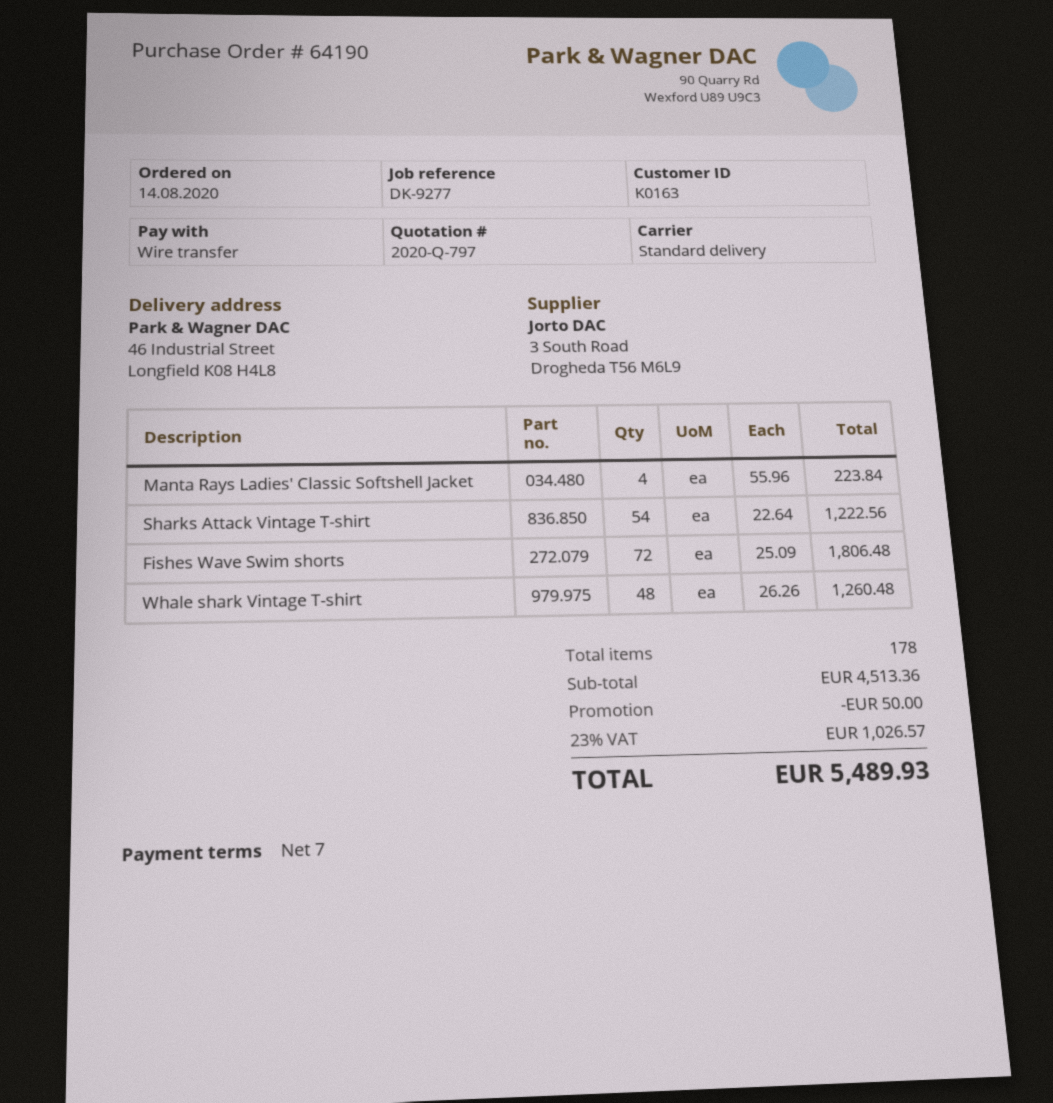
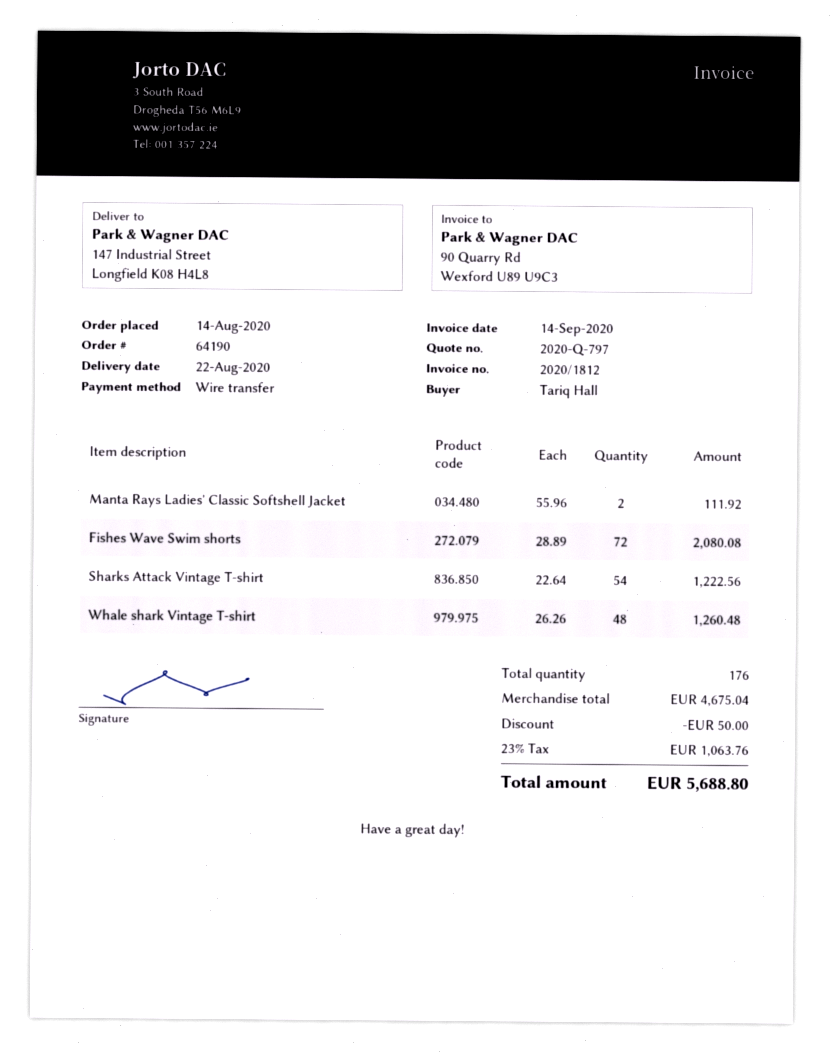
ship to: 46 Industrial Street, Longfield K08 H4L8 -> 147 Industrial Street, Longfield K08 H4L8
Manta Rays Ladies' Classic Softshell Jacket: 4 x 55.96 = 223.84 -> 2 x 55.96 = 111.92
Fishes Wave Swim shorts: 72 x 25.09 = 1806.48 -> 72 x 28.89 = 2080.08
total quantity: 178 -> 176
subtotal: 4513.36 -> 4675.04
tax: 23% = 1026.57 -> 23% = 1063.76
total: 5489.93 -> 5688.80

